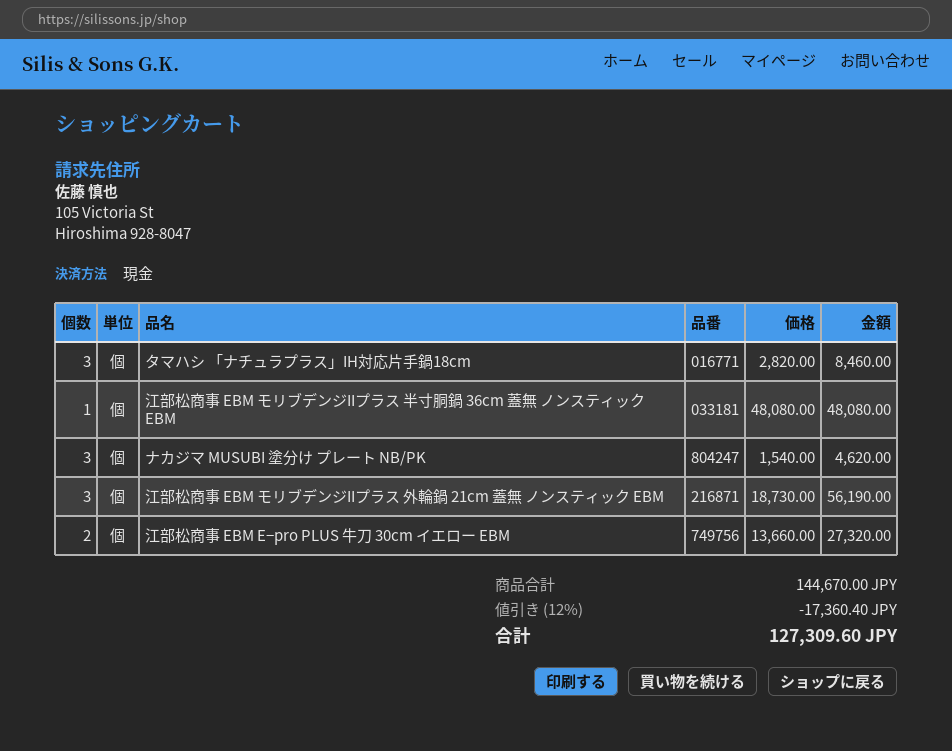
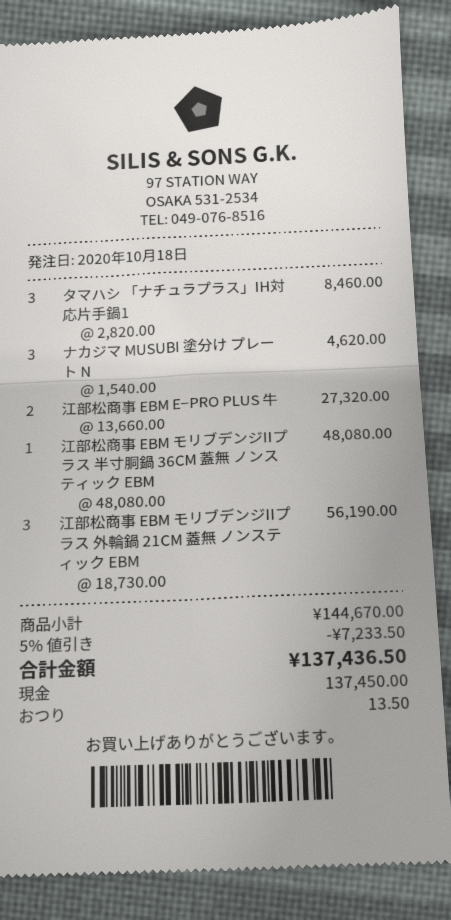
discount: 12% = 17360.40 -> 5% = 7233.50
total: 127309.60 -> 137436.50

